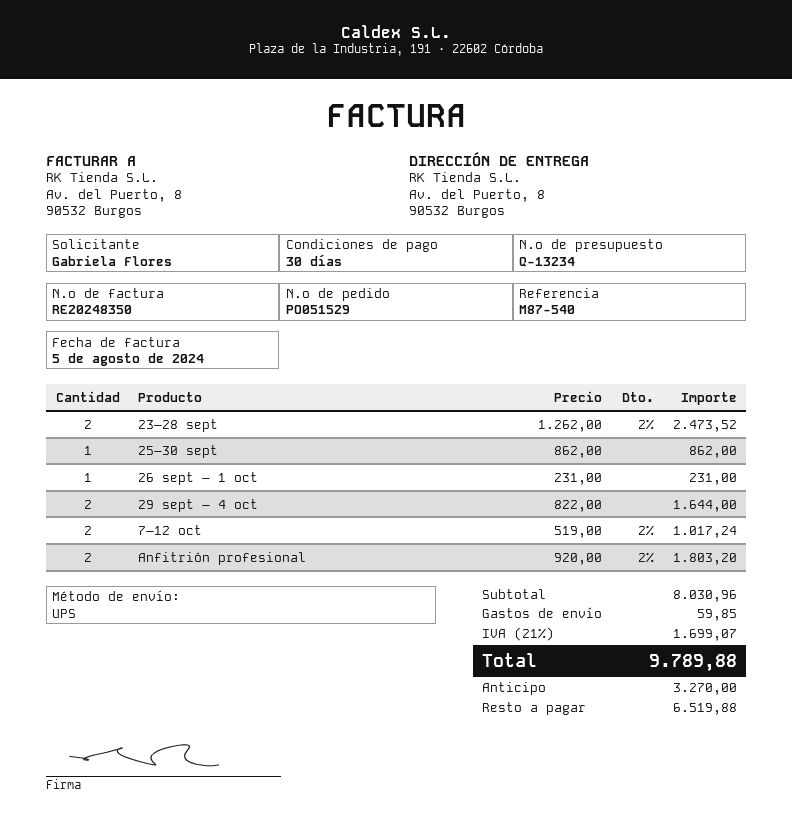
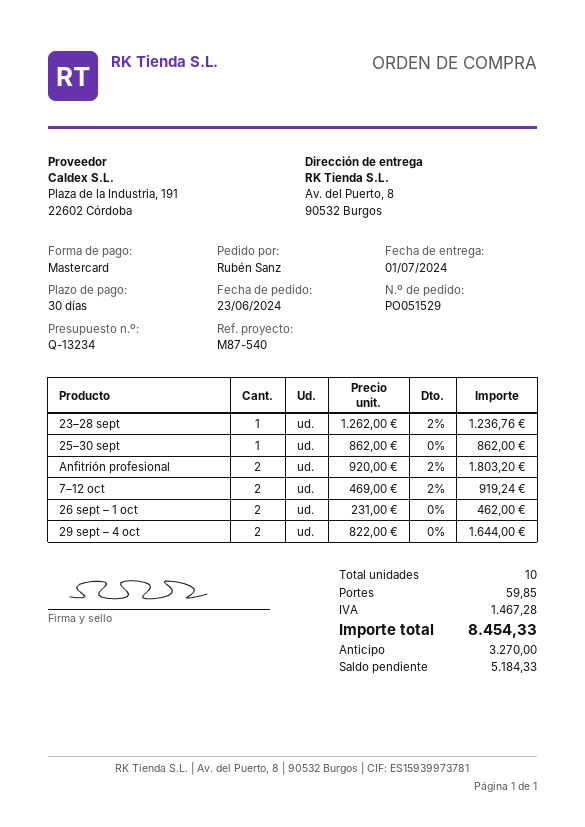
ordered by: Gabriela Flores -> Rubén Sanz
23–28 sept: 2 x 1262.00 - 2% = 2473.52 -> 1 x 1262.00 - 2% = 1236.76
26 sept – 1 oct: 1 x 231.00 = 231.00 -> 2 x 231.00 = 462.00
7–12 oct: 2 x 519.00 - 2% = 1017.24 -> 2 x 469.00 - 2% = 919.24
tax: 1699.07 -> 1467.28
total: 9789.88 -> 8454.33
balance: 6519.88 -> 5184.33

